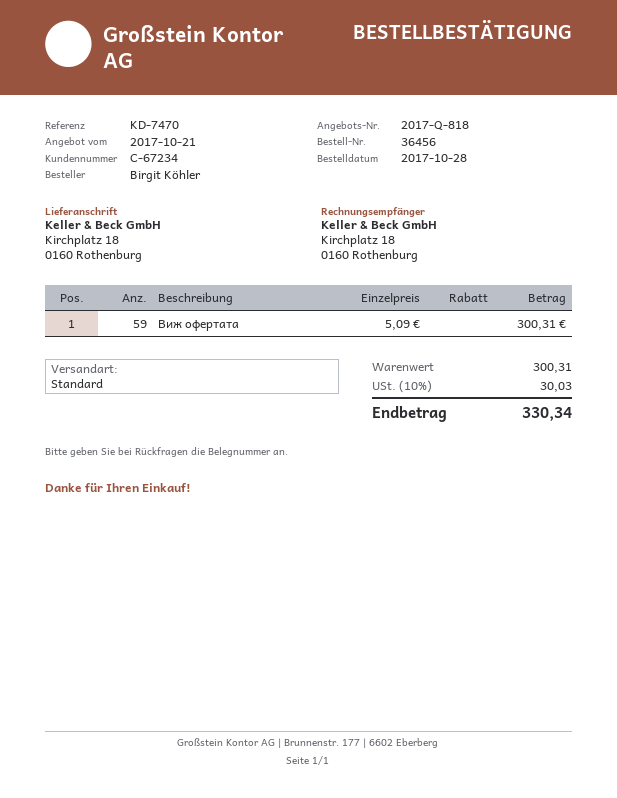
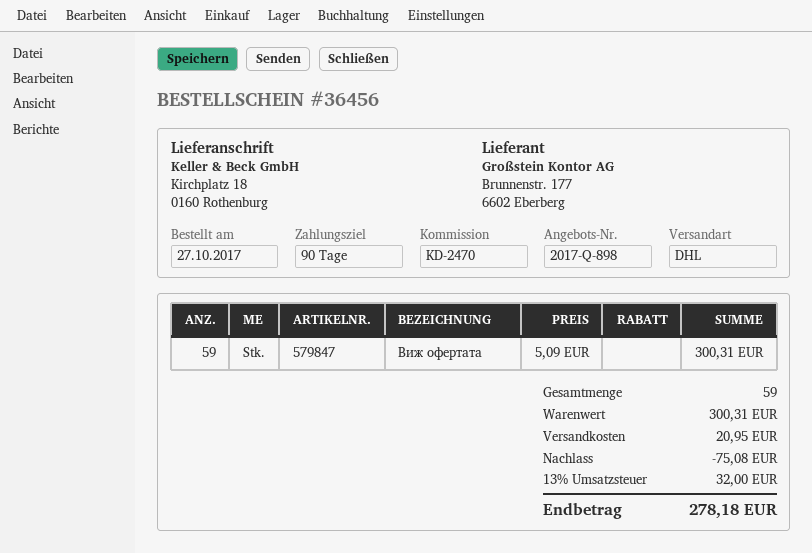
quote number: 2017-Q-818 -> 2017-Q-898
order date: 2017-10-28 -> 2017-10-27
reference: KD-7470 -> KD-2470
shipping method: standard -> DHL
discount: none -> 75.08
shipping: none -> 20.95
tax: 10% = 30.03 -> 13% = 32.00
total: 330.34 -> 278.18

